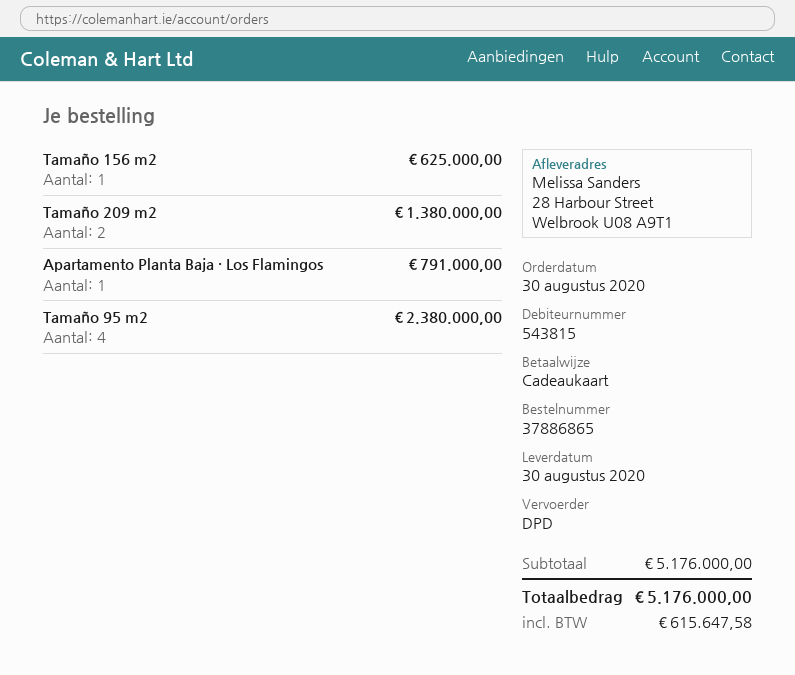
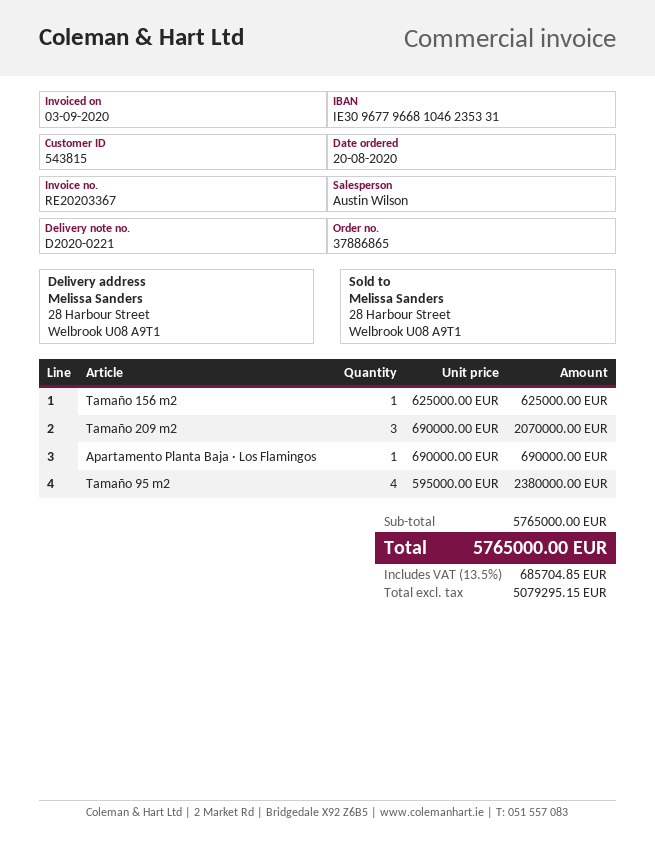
order date: 2020-08-30 -> 2020-08-20
Tamaño 209 m2: 2 for 1380000.00 -> 3 for 2070000.00
Apartamento Planta Baja · Los Flamingos: 1 for 791000.00 -> 1 for 690000.00
subtotal: 5176000.00 -> 5765000.00
tax: 615647.58 -> 685704.85
total: 5176000.00 -> 5765000.00

